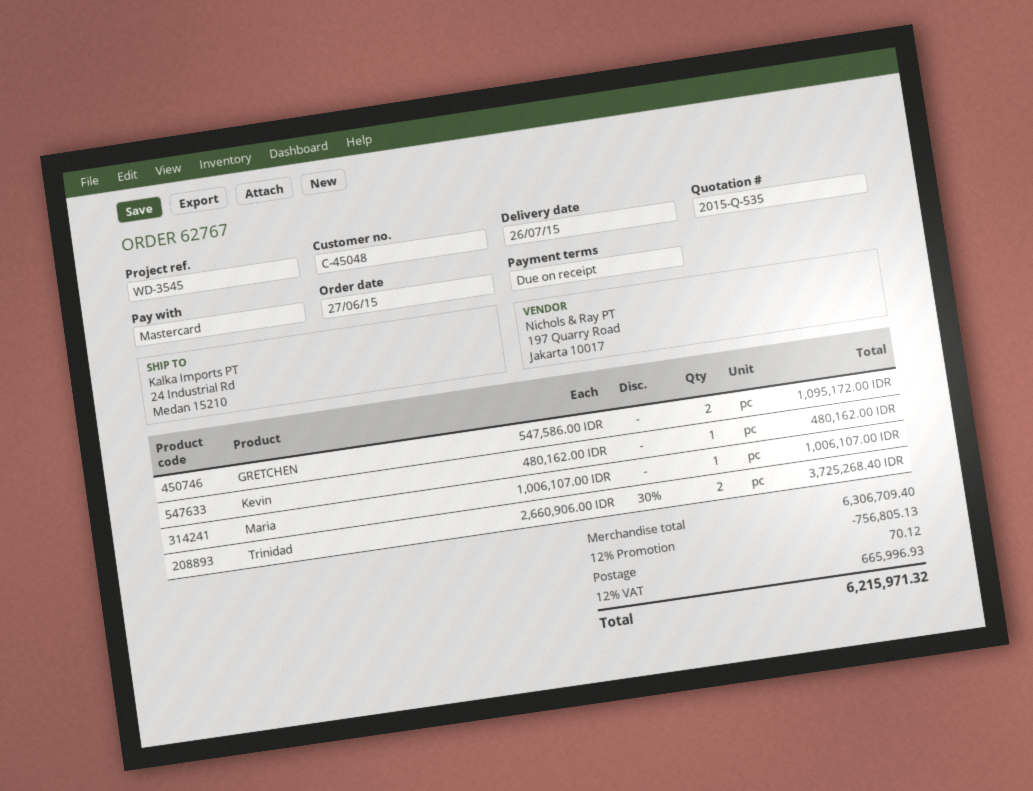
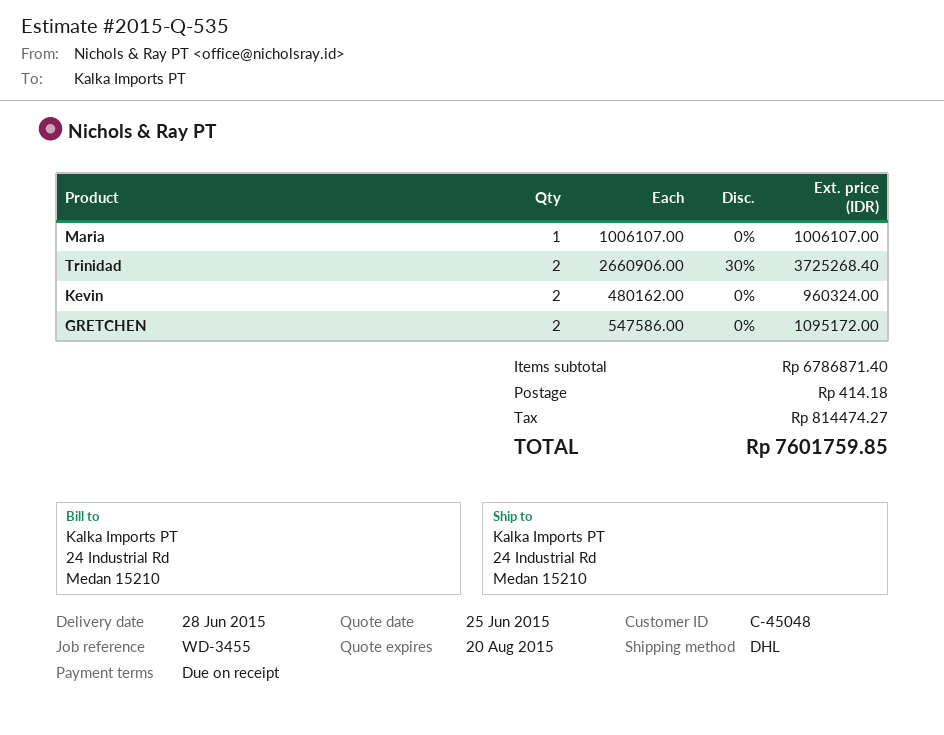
delivery date: 2015-07-26 -> 2015-06-28
reference: WD-3545 -> WD-3455
Kevin: 1 x 480162.00 = 480162.00 -> 2 x 480162.00 = 960324.00
subtotal: 6306709.40 -> 6786871.40
discount: 12% = 756805.13 -> none
shipping: 70.12 -> 414.18
tax: 665996.93 -> 814474.27
total: 6215971.32 -> 7601759.85

